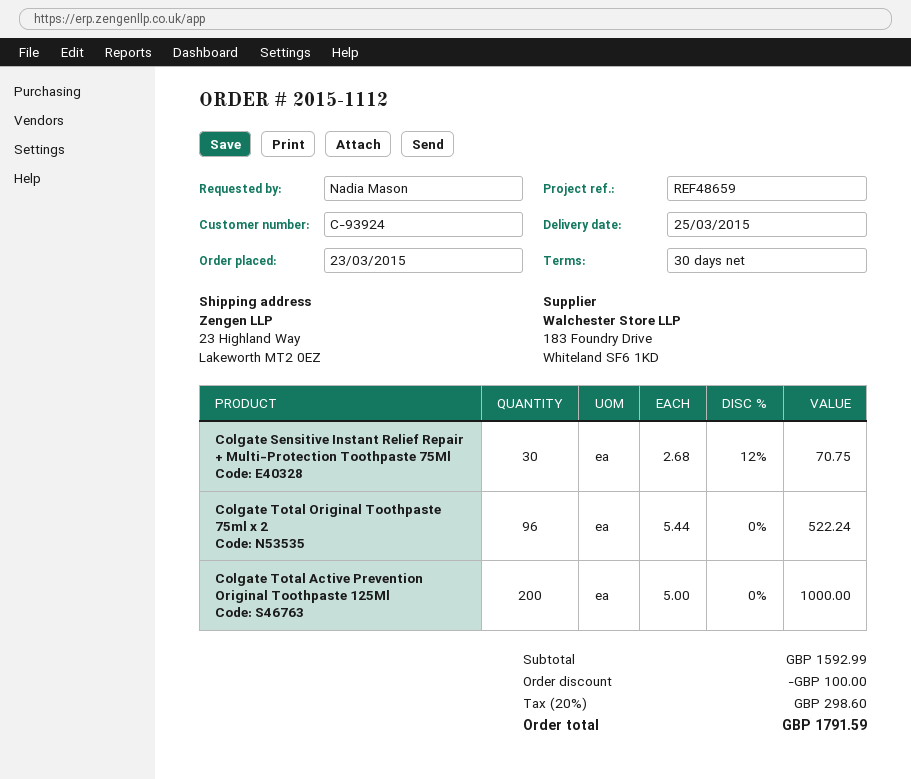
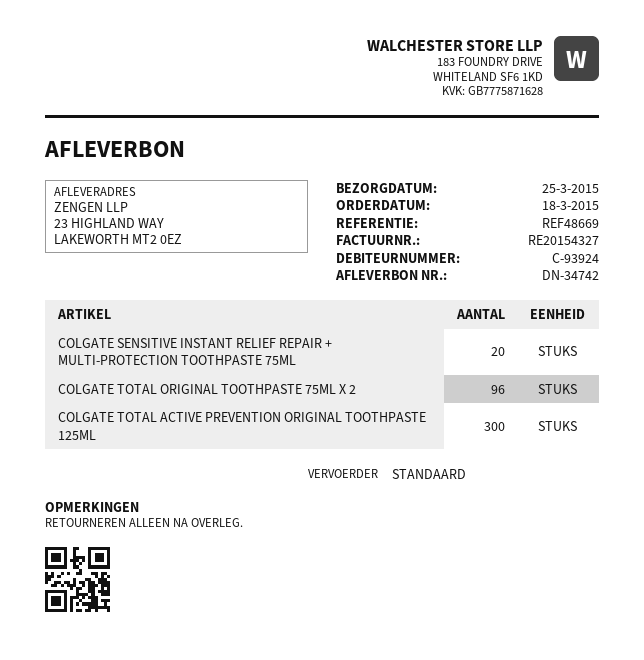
order date: 2015-03-23 -> 2015-03-18
reference: REF48659 -> REF48669
Colgate Sensitive Instant Relief Repair + Multi-Protection Toothpaste 75Ml: 30 -> 20
Colgate Total Active Prevention Original Toothpaste 125Ml: 200 -> 300

